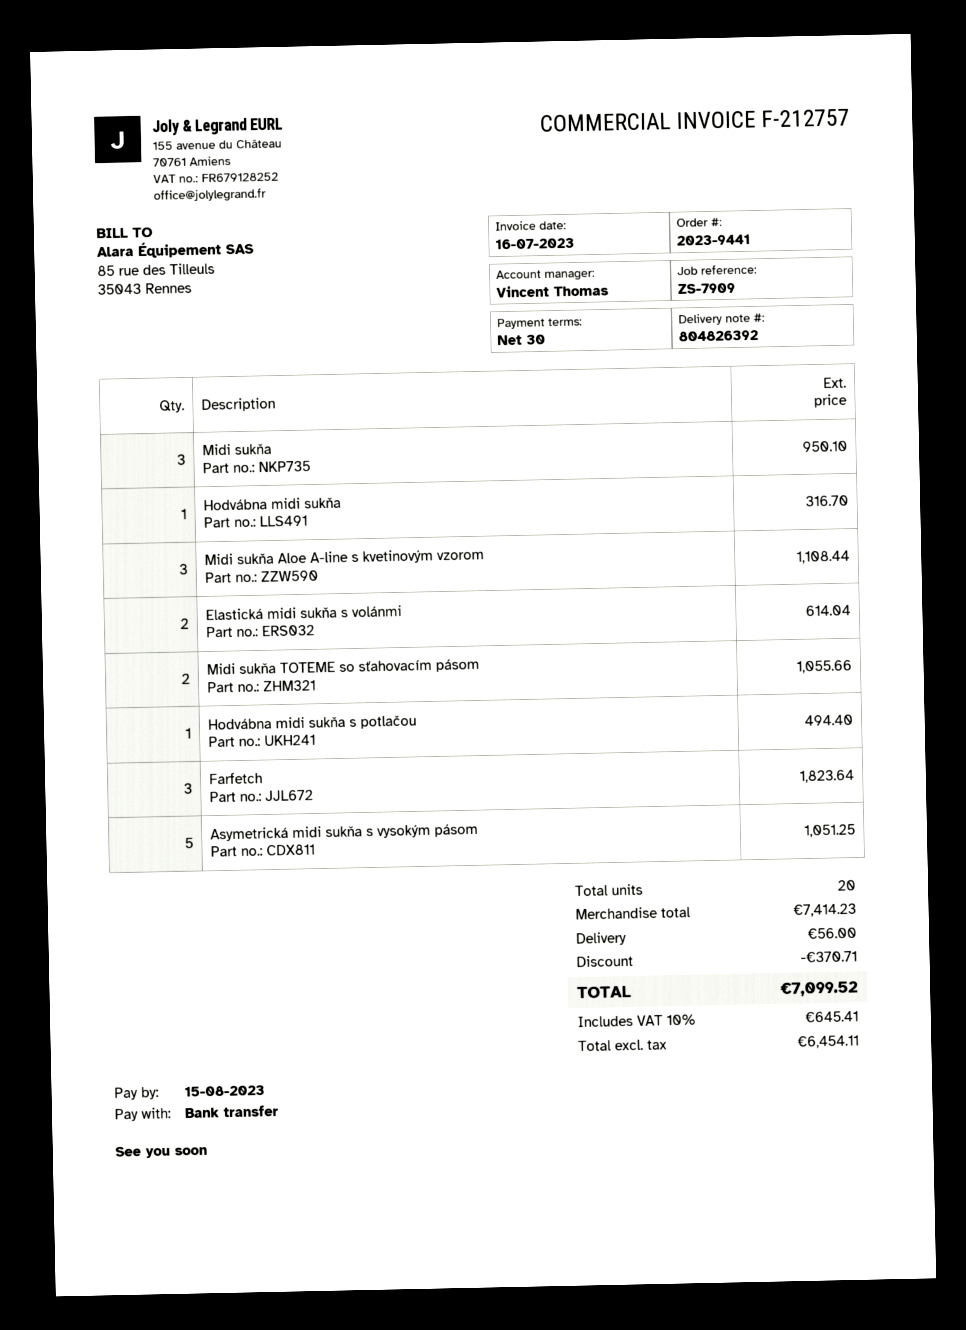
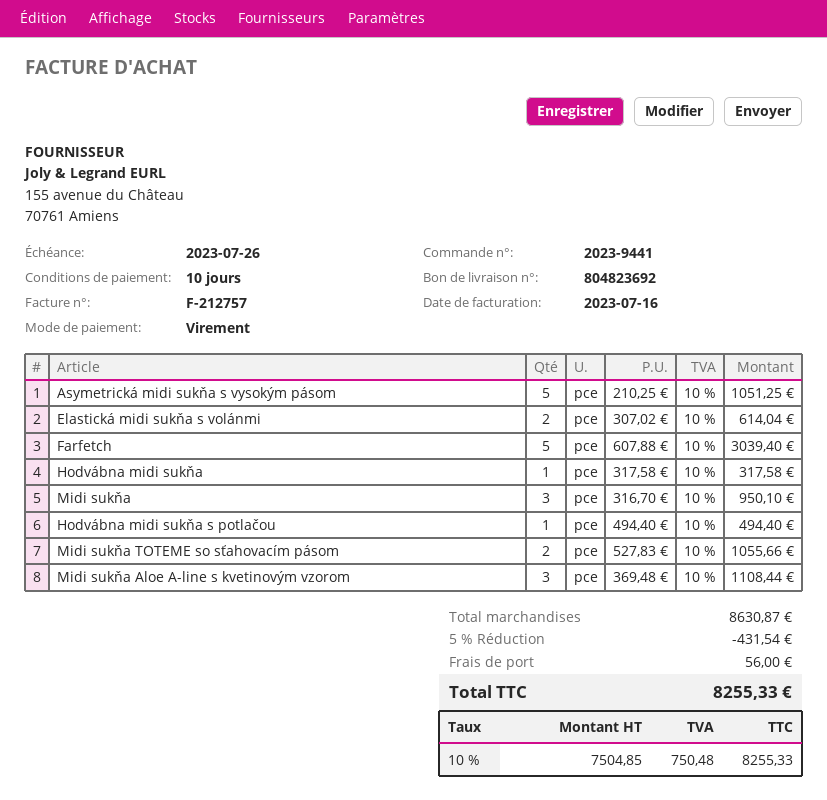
delivery note number: 804826392 -> 804823692
payment terms: 30 days -> 10 days
due date: 2023-08-15 -> 2023-07-26
Hodvábna midi sukňa: 1 for 316.70 -> 1 for 317.58
Farfetch: 3 for 1823.64 -> 5 for 3039.40
subtotal: 7414.23 -> 8630.87
discount: 370.71 -> 431.54
net: 6454.11 -> 7504.85
tax: 10% = 645.41 -> 10% = 750.48
total: 7099.52 -> 8255.33

